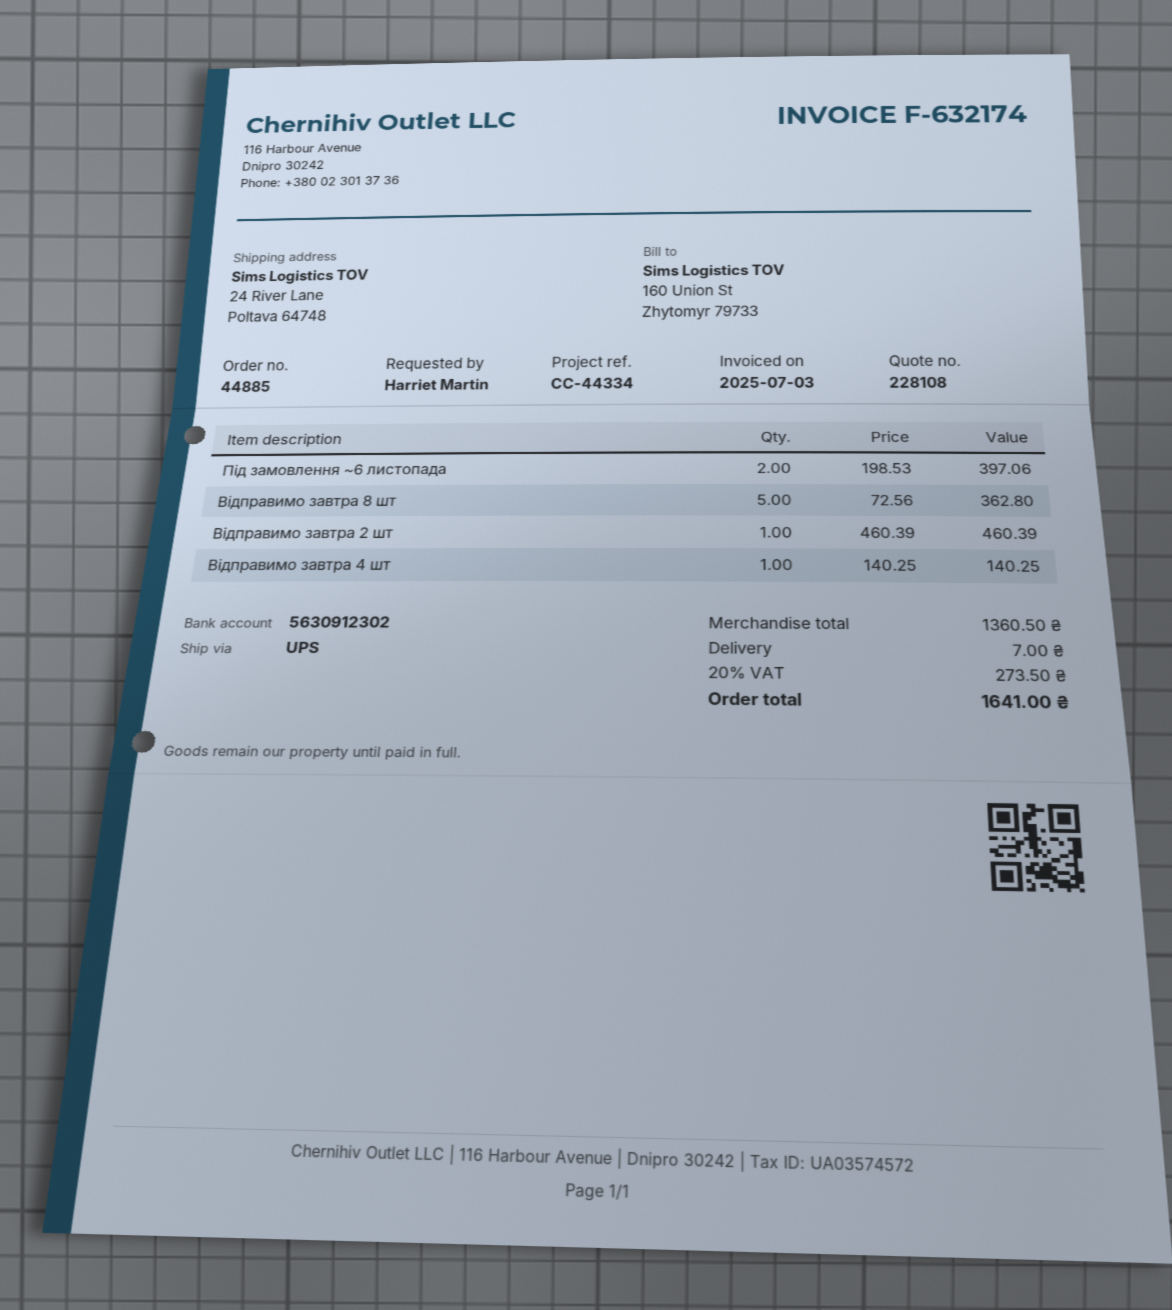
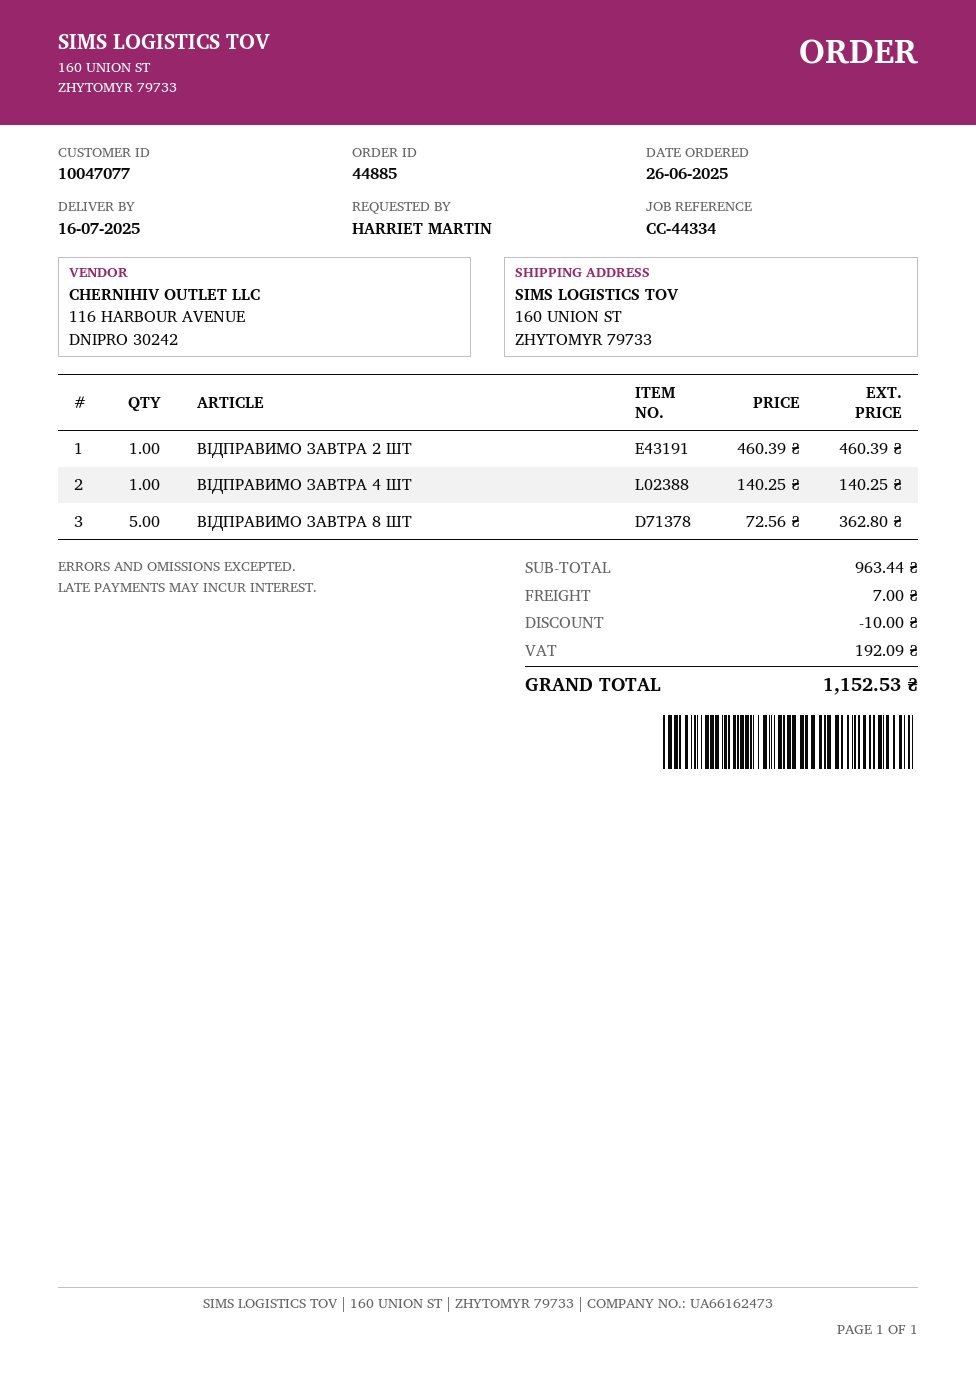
ship to: 24 River Lane, Poltava 64748 -> 160 UNION ST, ZHYTOMYR 79733
Під замовлення ~6 листопада: 2 x 198.53 = 397.06 -> none
subtotal: 1360.50 -> 963.44
discount: none -> 10.00
tax: 273.50 -> 192.09
total: 1641.00 -> 1152.53

